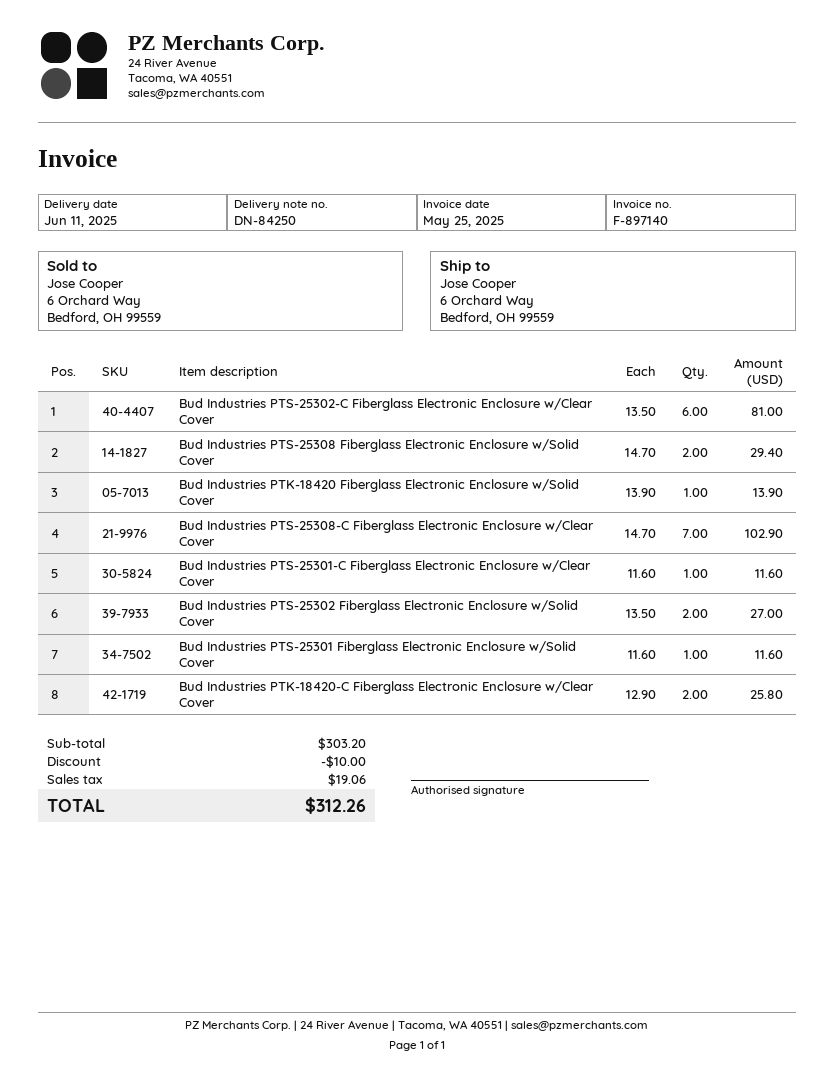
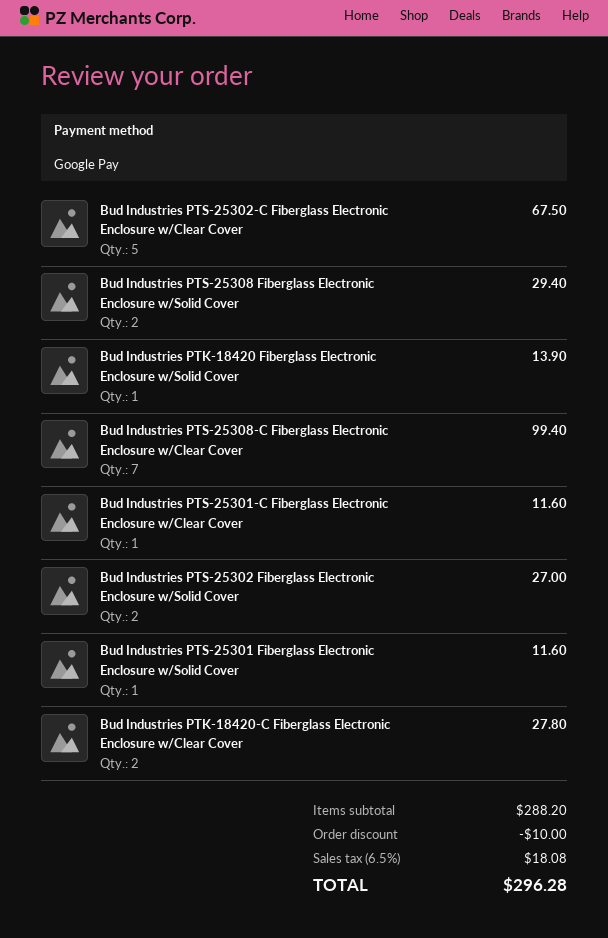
Bud Industries PTS-25302-C Fiberglass Electronic Enclosure w/Clear Cover: 6 for 81.00 -> 5 for 67.50
Bud Industries PTS-25308-C Fiberglass Electronic Enclosure w/Clear Cover: 7 for 102.90 -> 7 for 99.40
Bud Industries PTK-18420-C Fiberglass Electronic Enclosure w/Clear Cover: 2 for 25.80 -> 2 for 27.80
subtotal: 303.20 -> 288.20
tax: 19.06 -> 18.08
total: 312.26 -> 296.28

